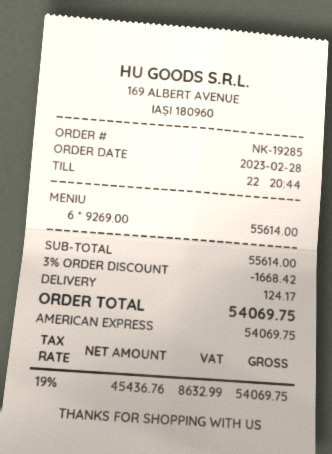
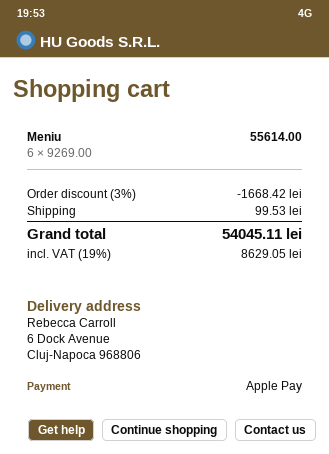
payment method: American Express -> Apple Pay
shipping: 124.17 -> 99.53
tax: 19% = 8632.99 -> 19% = 8629.05
total: 54069.75 -> 54045.11

